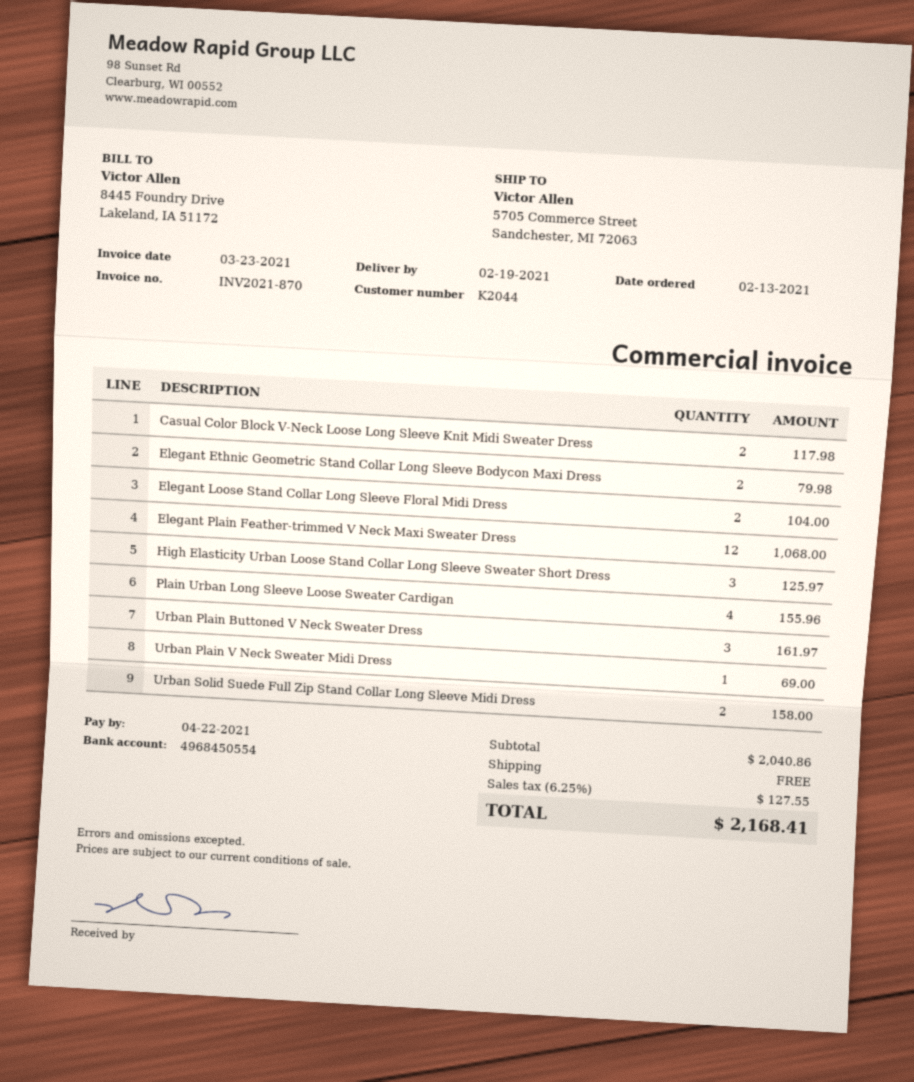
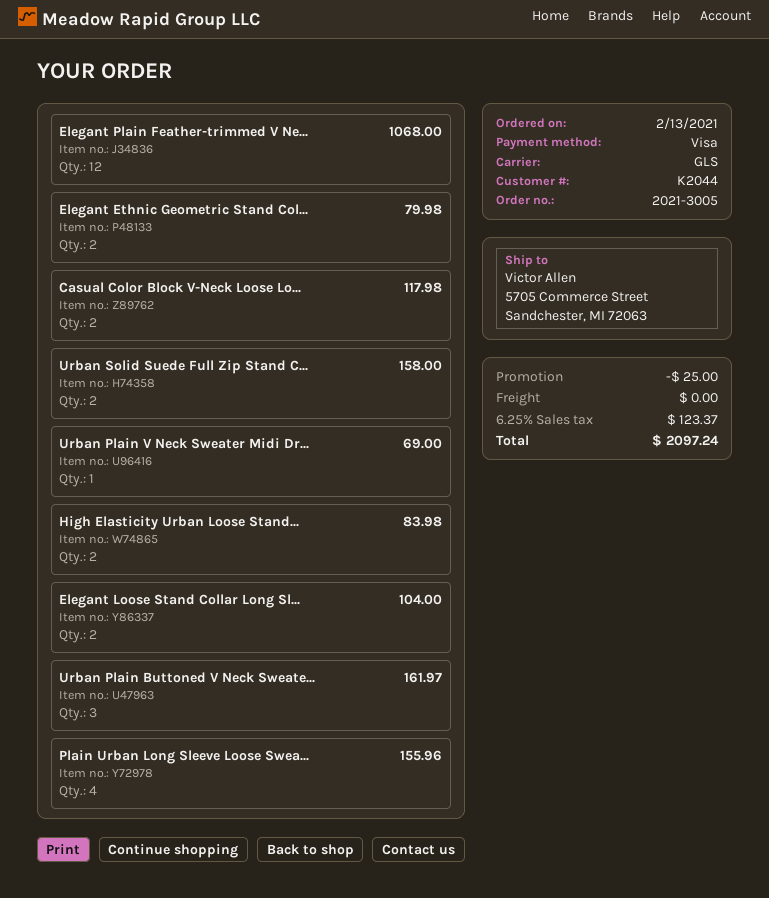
High Elasticity Urban Loose Stand Collar Long Sleeve Sweater Short Dress: 3 for 125.97 -> 2 for 83.98
discount: none -> 25.00
tax: 6.25% = 127.55 -> 6.25% = 123.37
total: 2168.41 -> 2097.24

